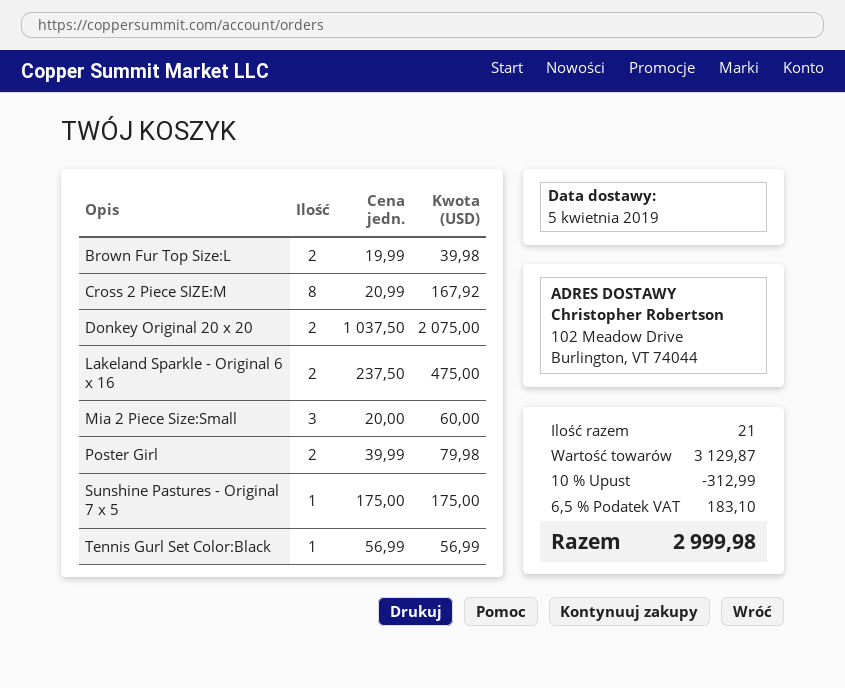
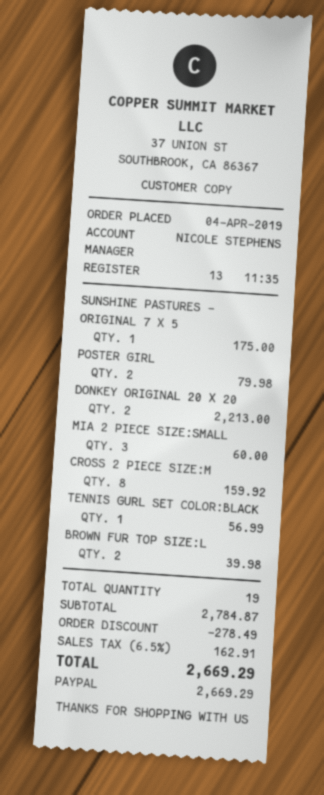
Cross 2 Piece SIZE:M: 8 for 167.92 -> 8 for 159.92
Donkey Original 20 x 20: 2 for 2075.00 -> 2 for 2213.00
Lakeland Sparkle - Original 6 x 16: 2 for 475.00 -> none
total quantity: 21 -> 19
subtotal: 3129.87 -> 2784.87
discount: 312.99 -> 278.49
tax: 6.5% = 183.10 -> 6.5% = 162.91
total: 2999.98 -> 2669.29

